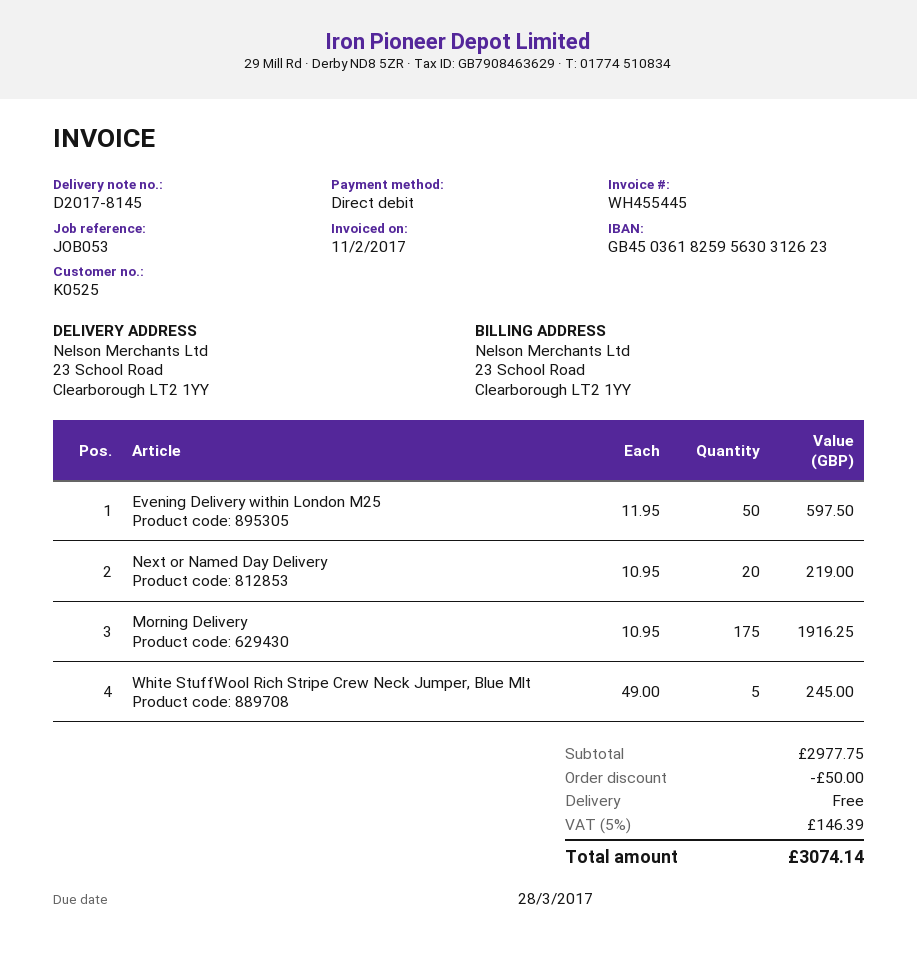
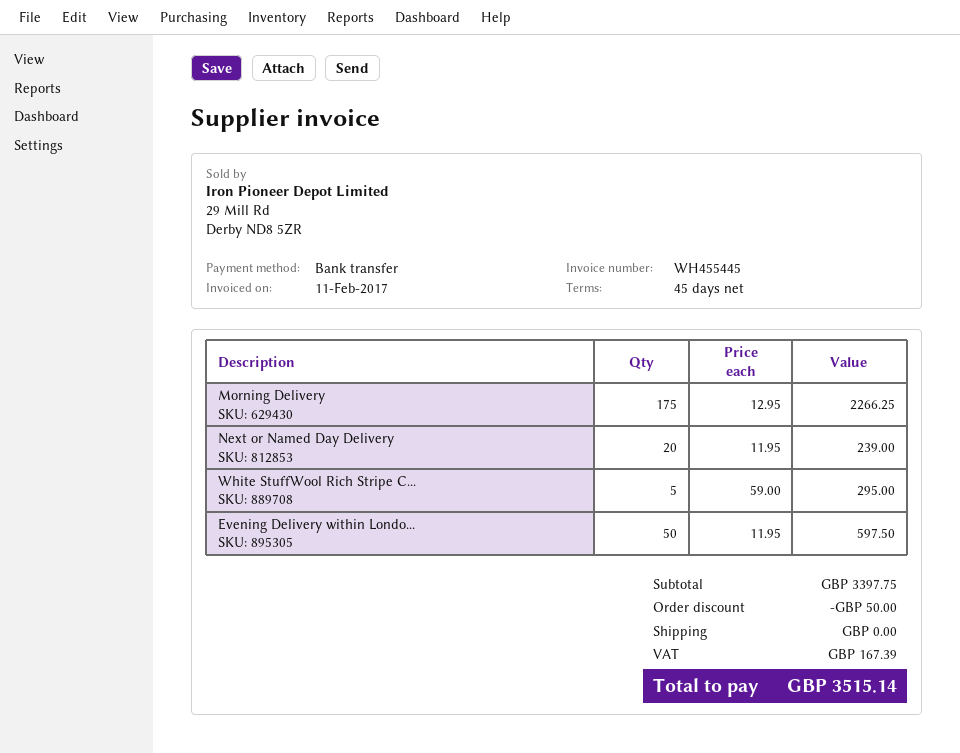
payment method: direct debit -> bank transfer
Next or Named Day Delivery: 20 x 10.95 = 219.00 -> 20 x 11.95 = 239.00
Morning Delivery: 175 x 10.95 = 1916.25 -> 175 x 12.95 = 2266.25
White StuffWool Rich Stripe Crew Neck Jumper, Blue Mlt: 5 x 49.00 = 245.00 -> 5 x 59.00 = 295.00
subtotal: 2977.75 -> 3397.75
tax: 146.39 -> 167.39
total: 3074.14 -> 3515.14

